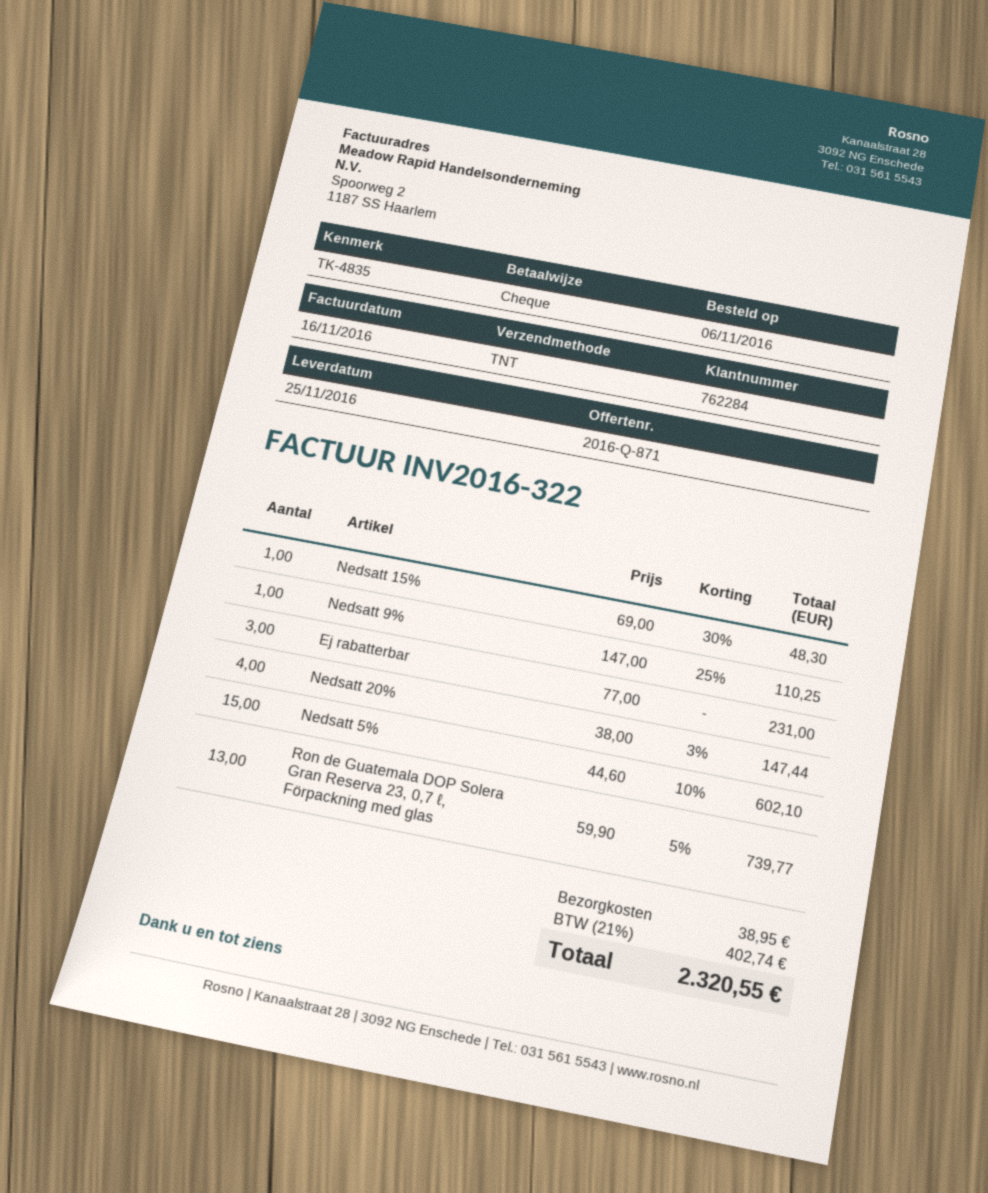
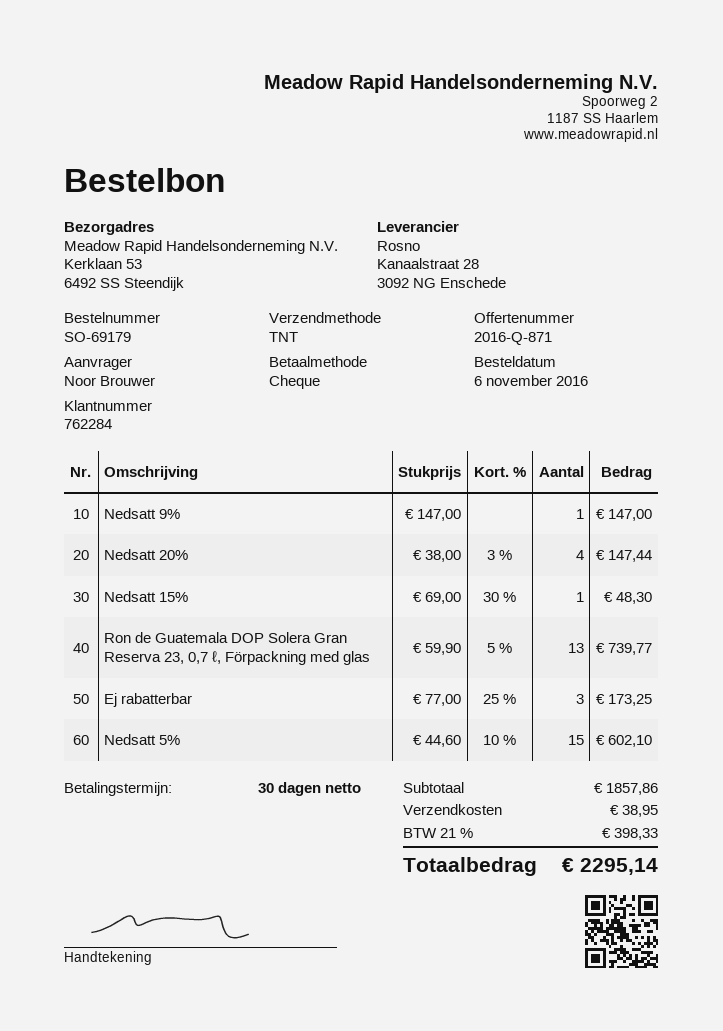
Nedsatt 9%: 1 x 147.00 - 25% = 110.25 -> 1 x 147.00 = 147.00
Ej rabatterbar: 3 x 77.00 = 231.00 -> 3 x 77.00 - 25% = 173.25
tax: 21% = 402.74 -> 21% = 398.33
total: 2320.55 -> 2295.14

